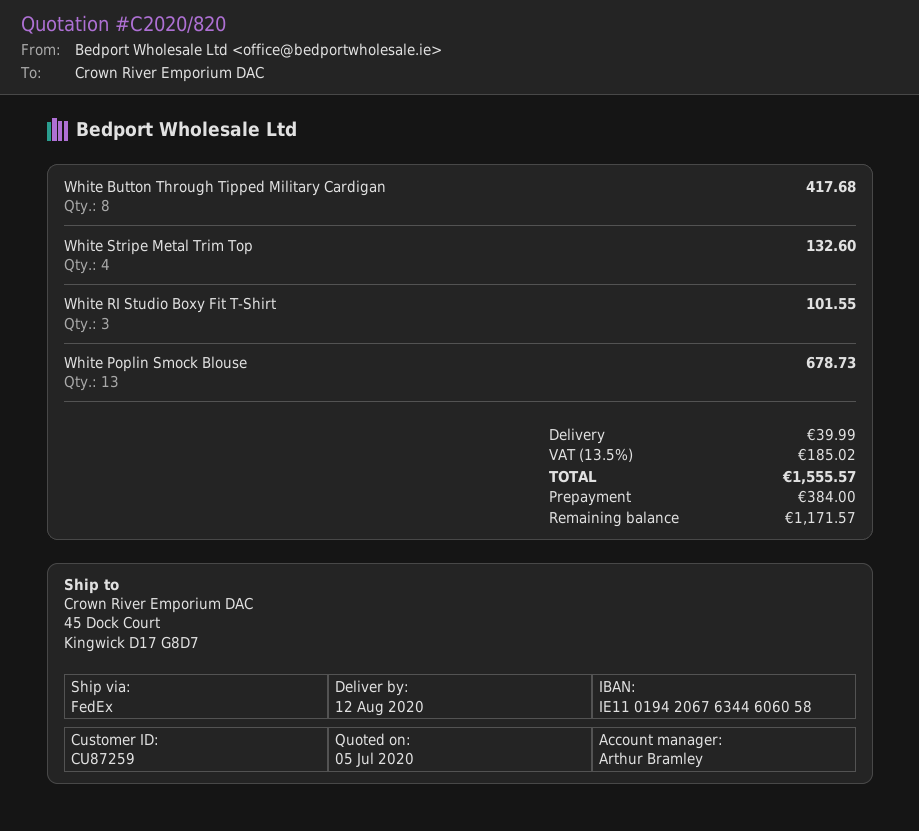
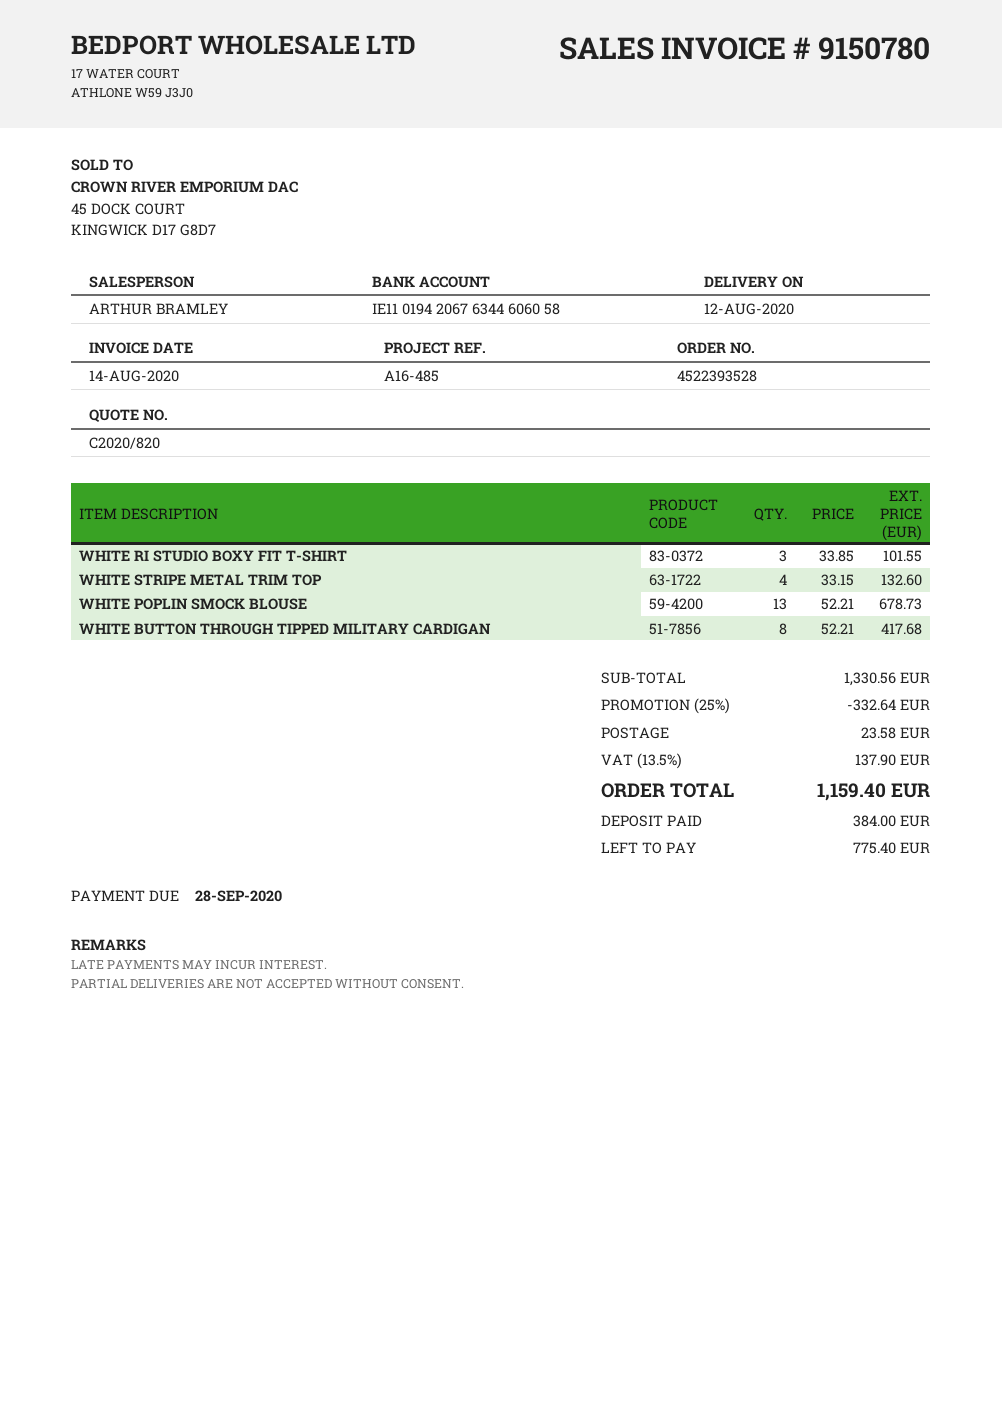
discount: none -> 25% = 332.64
shipping: 39.99 -> 23.58
tax: 13.5% = 185.02 -> 13.5% = 137.90
total: 1555.57 -> 1159.40
balance: 1171.57 -> 775.40

